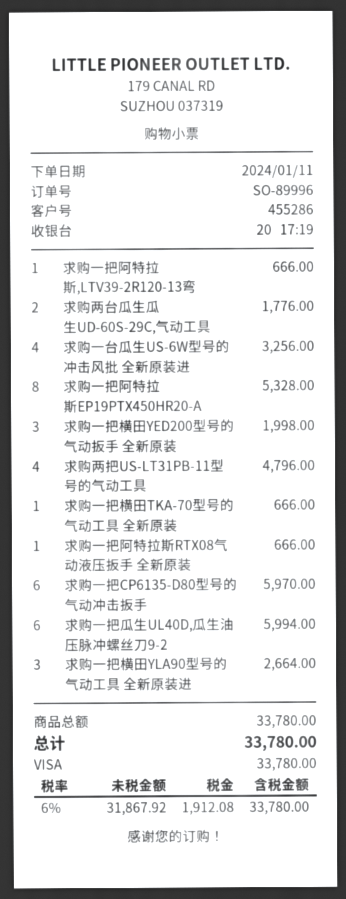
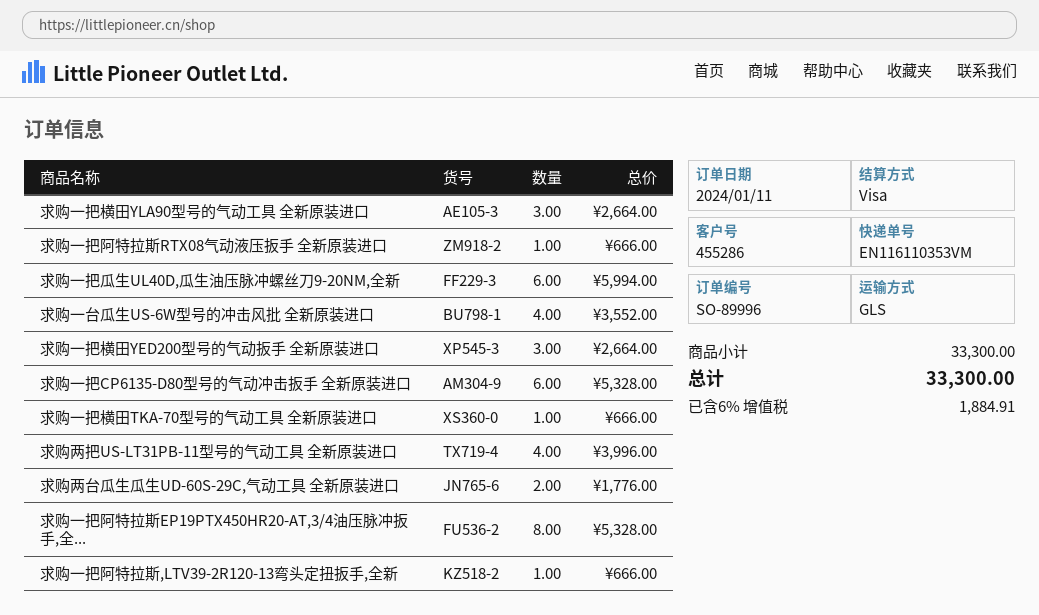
求购一台瓜生US-6W型号的冲击风批 全新原装进: 4 for 3256.00 -> 4 for 3552.00
求购一把横田YED200型号的气动扳手 全新原装: 3 for 1998.00 -> 3 for 2664.00
求购两把US-LT31PB-11型号的气动工具: 4 for 4796.00 -> 4 for 3996.00
求购一把CP6135-D80型号的气动冲击扳手: 6 for 5970.00 -> 6 for 5328.00
subtotal: 33780.00 -> 33300.00
tax: 6% = 1912.08 -> 6% = 1884.91
total: 33780.00 -> 33300.00

